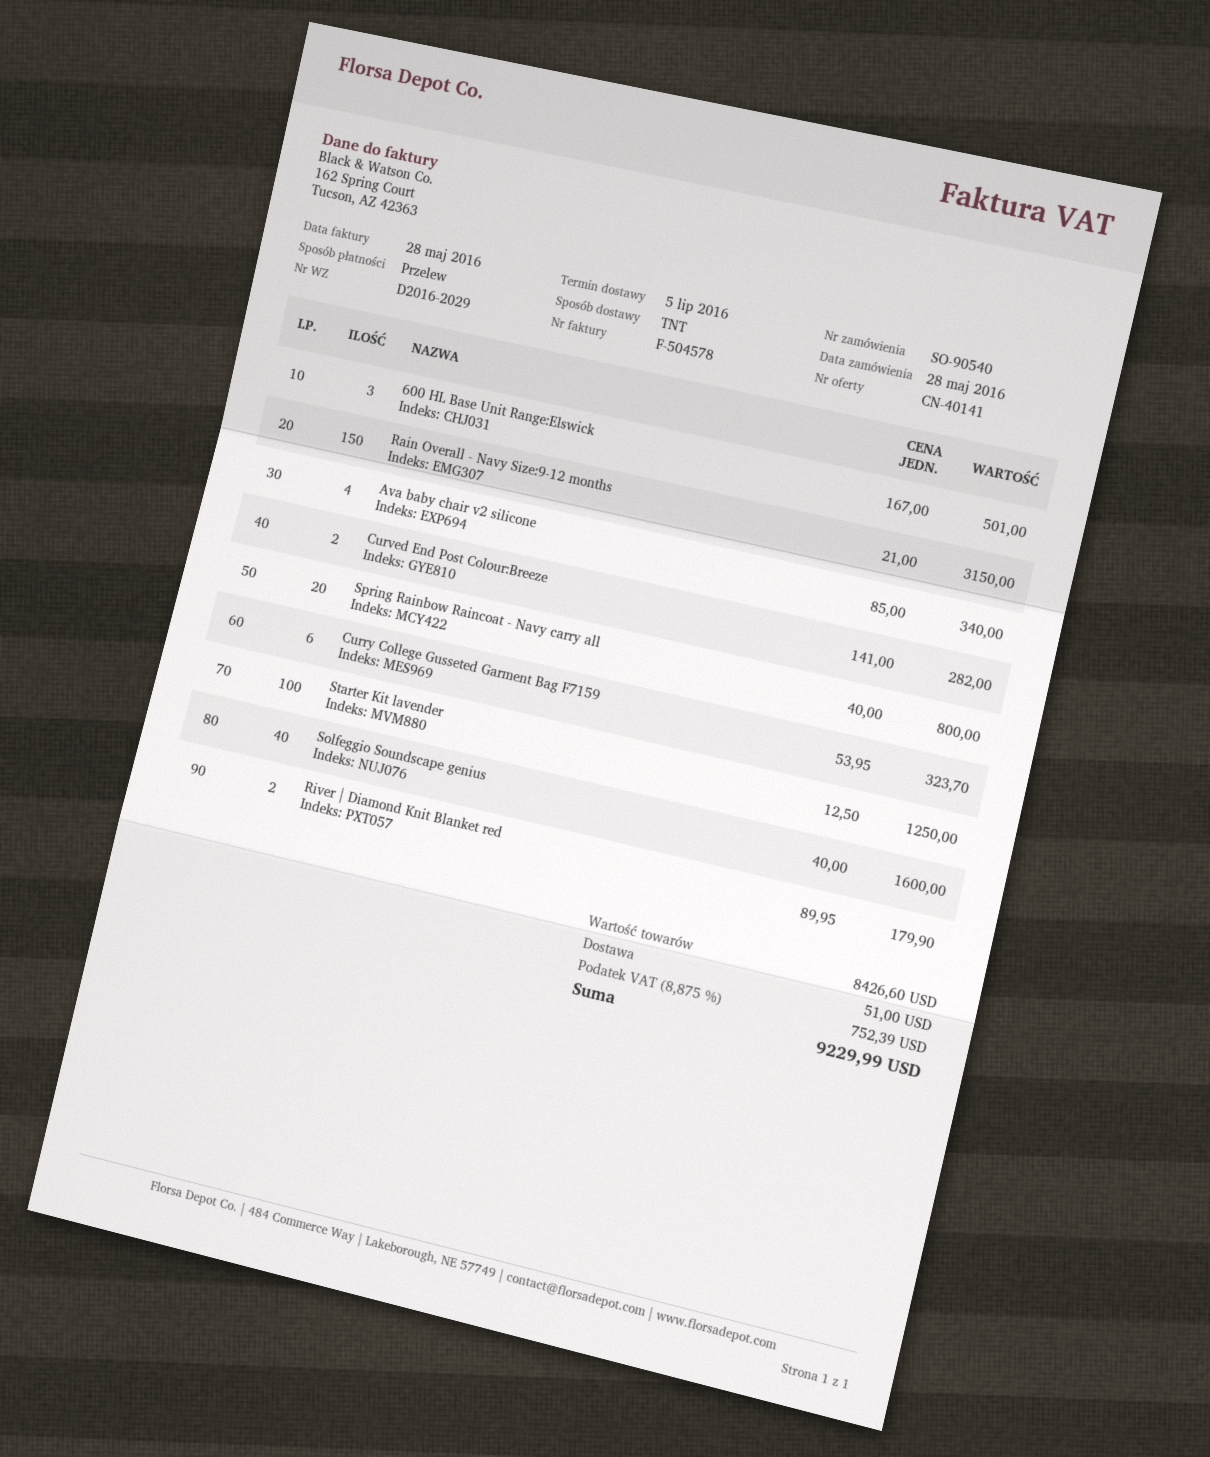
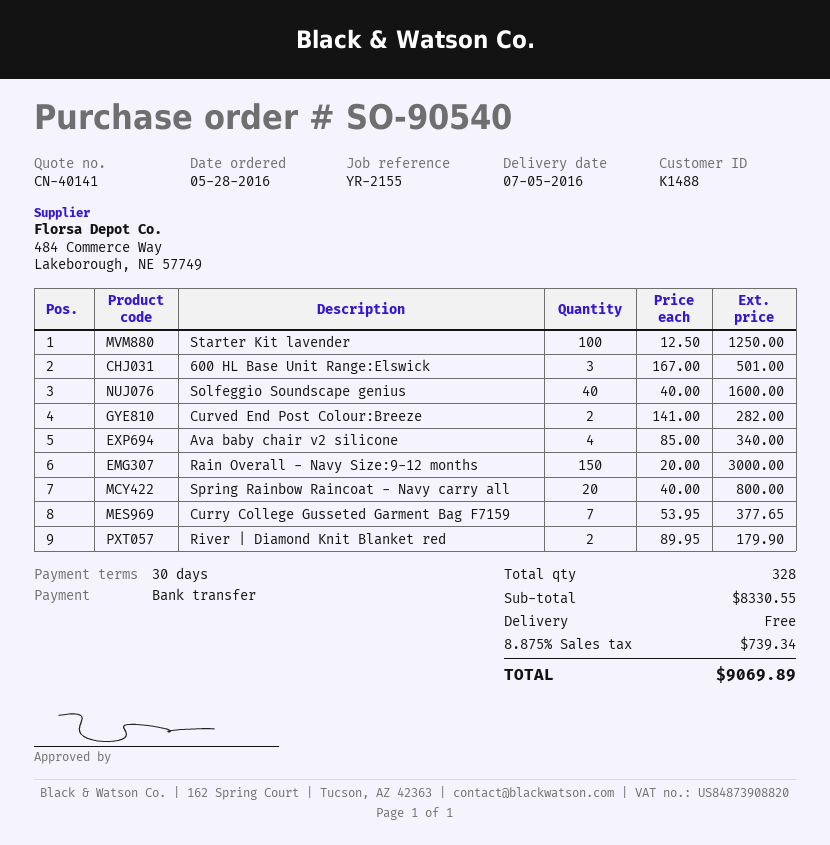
Rain Overall - Navy Size:9-12 months: 150 x 21.00 = 3150.00 -> 150 x 20.00 = 3000.00
Curry College Gusseted Garment Bag F7159: 6 x 53.95 = 323.70 -> 7 x 53.95 = 377.65
subtotal: 8426.60 -> 8330.55
shipping: 51.00 -> 0.00
tax: 8.875% = 752.39 -> 8.875% = 739.34
total: 9229.99 -> 9069.89

